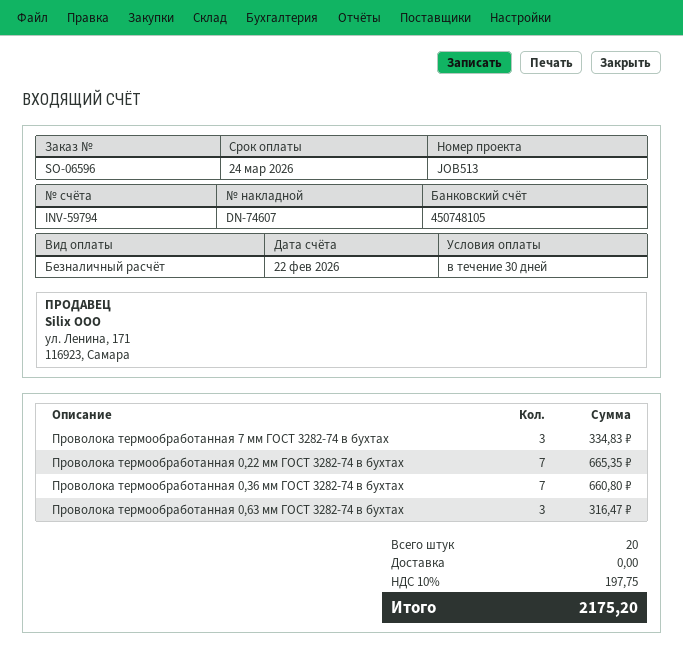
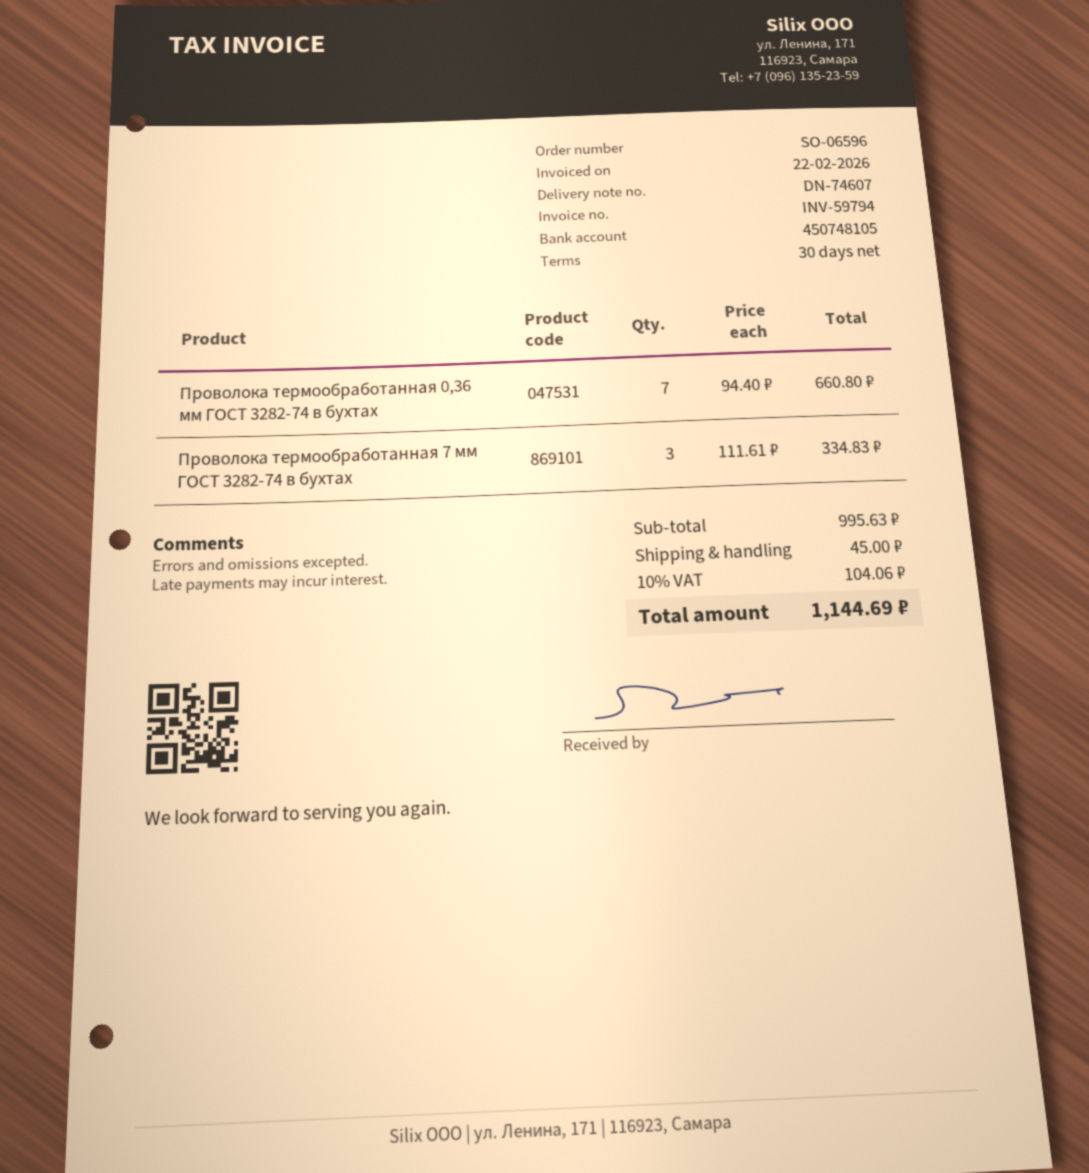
Проволока термообработанная 0,22 мм ГОСТ 3282-74 в бухтах: 7 for 665.35 -> none
Проволока термообработанная 0,63 мм ГОСТ 3282-74 в бухтах: 3 for 316.47 -> none
shipping: 0.00 -> 45.00
tax: 10% = 197.75 -> 10% = 104.06
total: 2175.20 -> 1144.69

